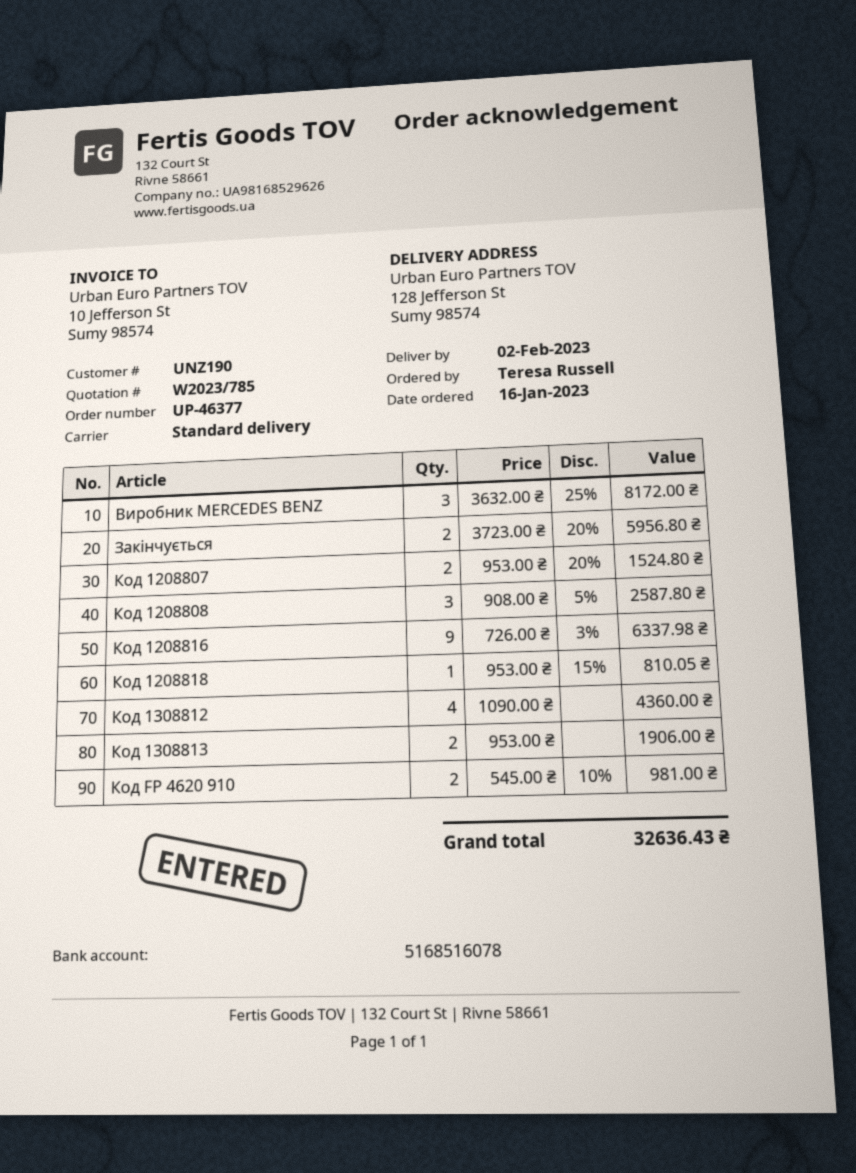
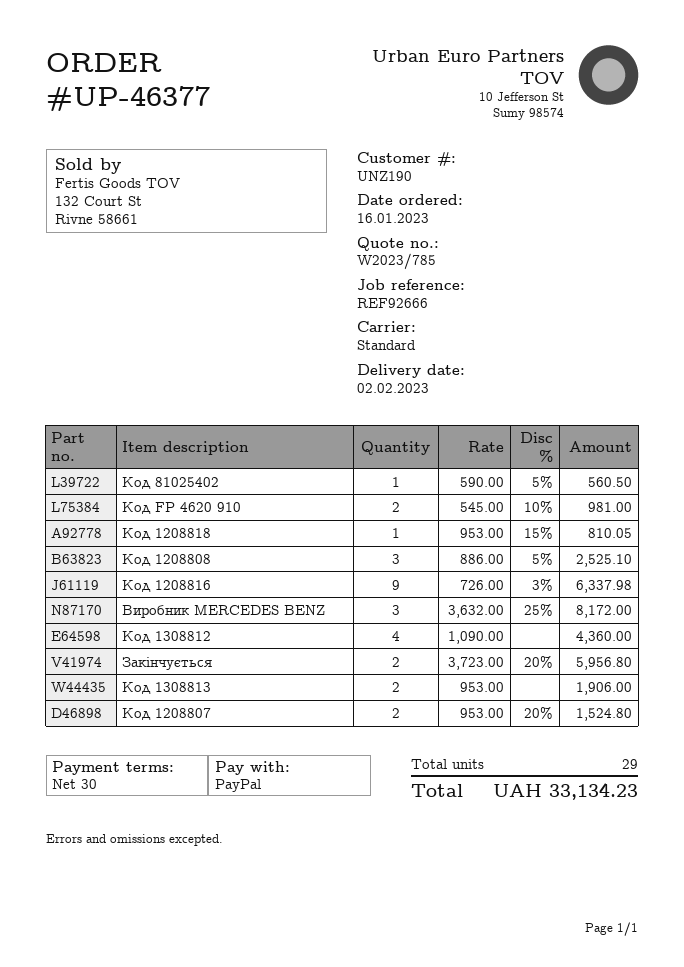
Код 1208808: 3 x 908.00 - 5% = 2587.80 -> 3 x 886.00 - 5% = 2525.10
Код 81025402: none -> 1 x 590.00 - 5% = 560.50
total: 32636.43 -> 33134.23

